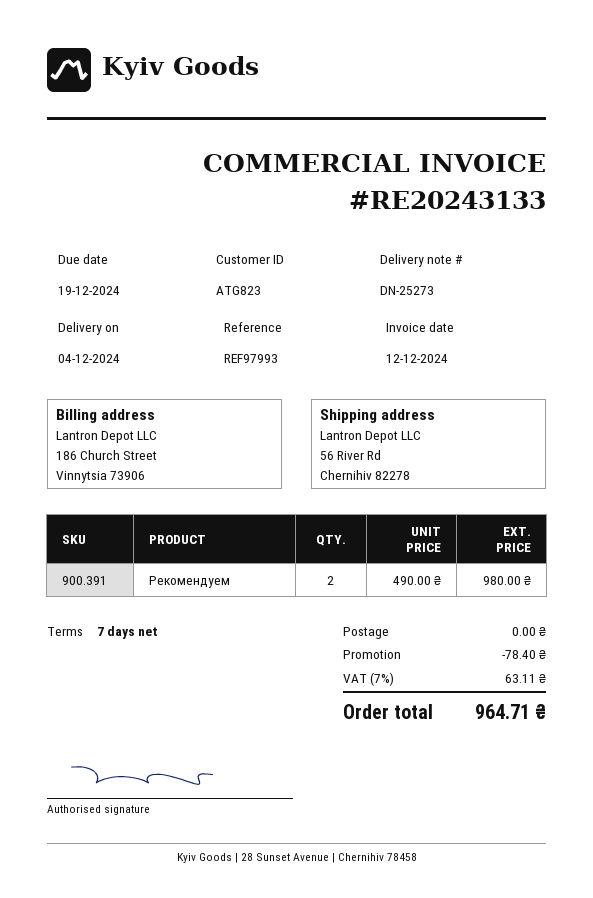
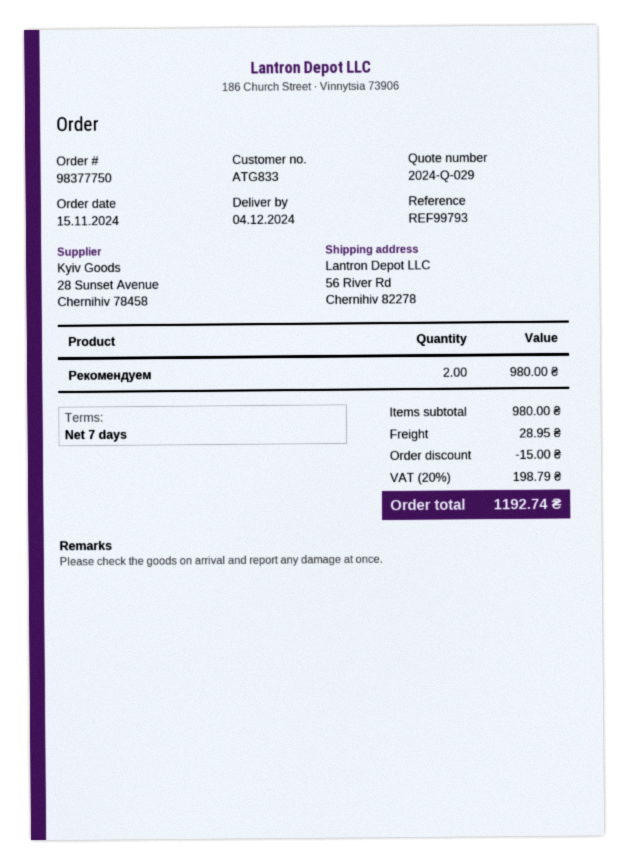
customer number: ATG823 -> ATG833
reference: REF97993 -> REF99793
discount: 78.40 -> 15.00
shipping: 0.00 -> 28.95
tax: 7% = 63.11 -> 20% = 198.79
total: 964.71 -> 1192.74

